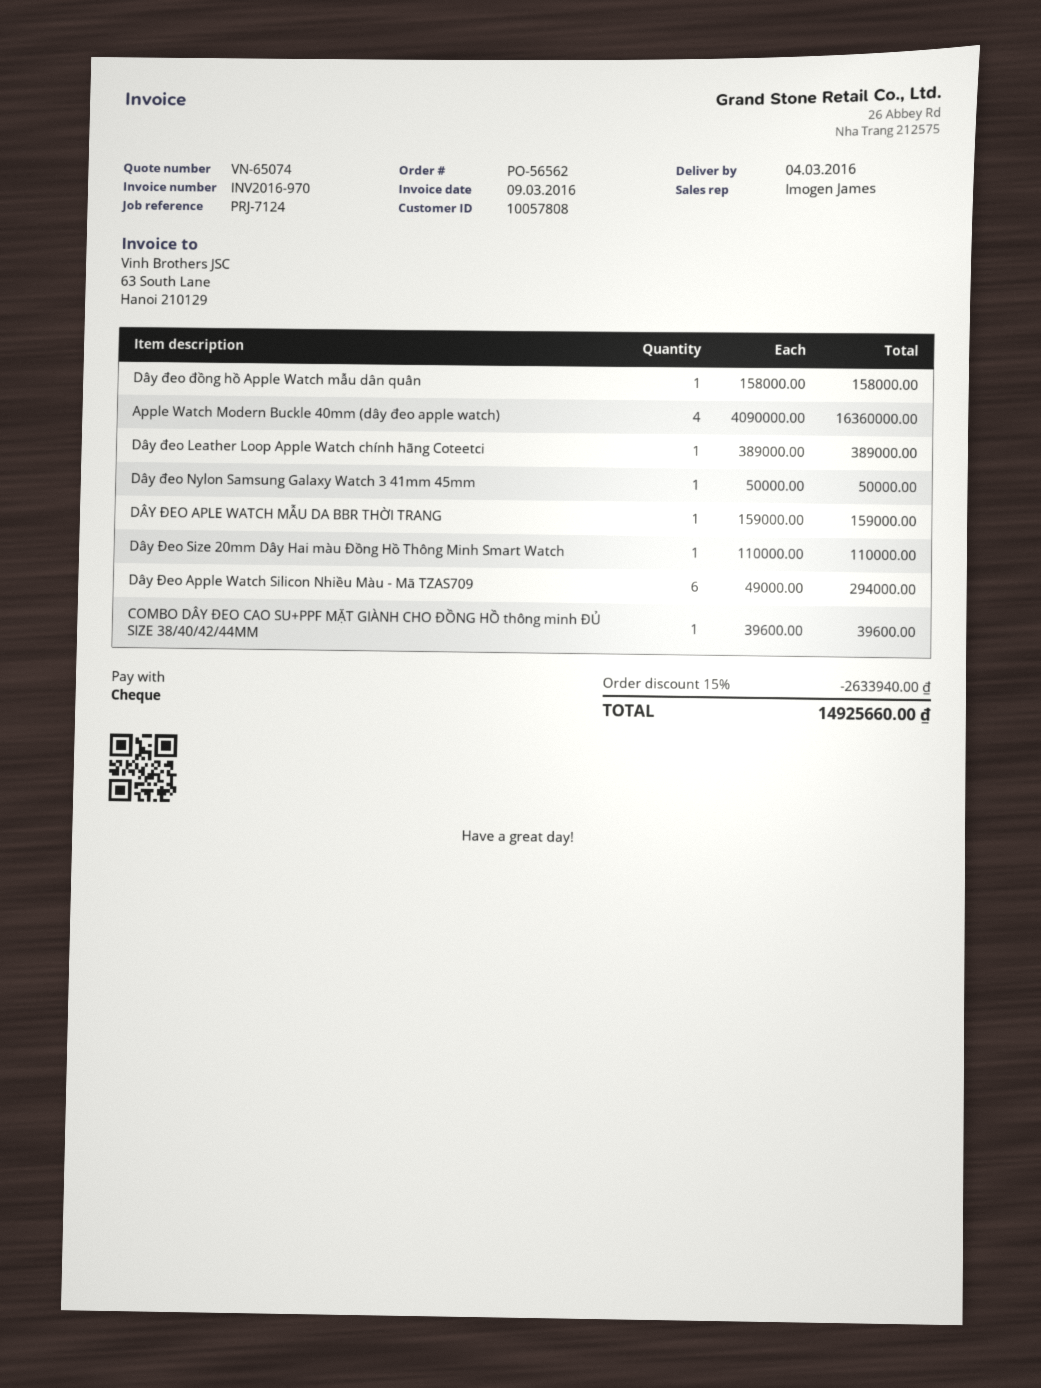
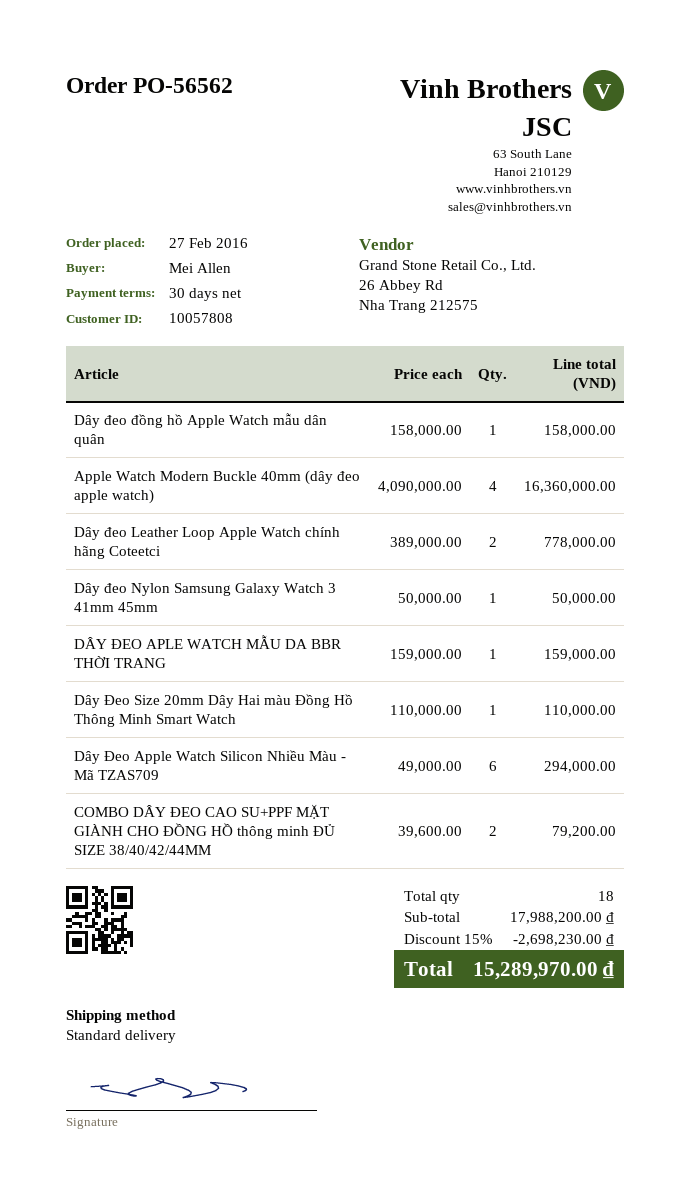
Dây đeo Leather Loop Apple Watch chính hãng Coteetci: 1 x 389000.00 = 389000.00 -> 2 x 389000.00 = 778000.00
COMBO DÂY ĐEO CAO SU+PPF MẶT GIÀNH CHO ĐỒNG HỒ thông minh ĐỦ SIZE 38/40/42/44MM: 1 x 39600.00 = 39600.00 -> 2 x 39600.00 = 79200.00
discount: 15% = 2633940.00 -> 15% = 2698230.00
total: 14925660.00 -> 15289970.00

